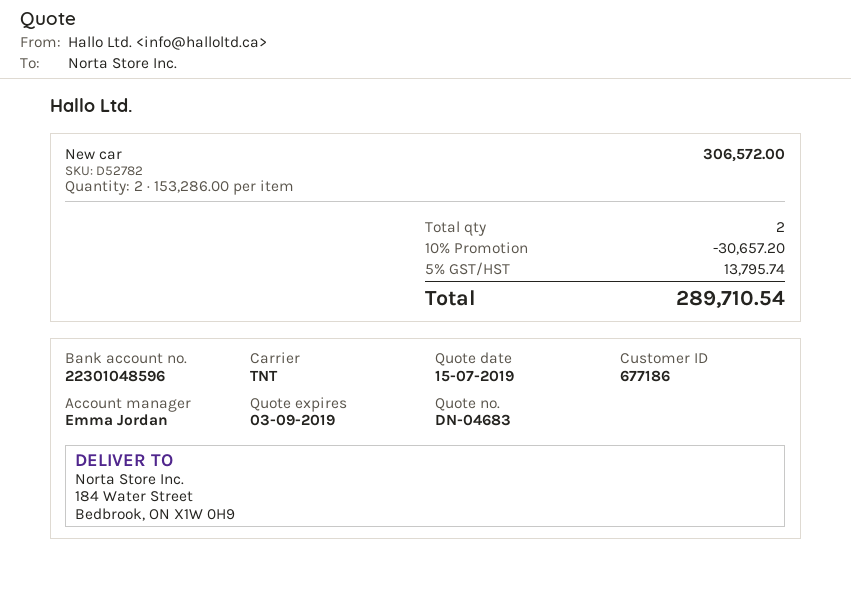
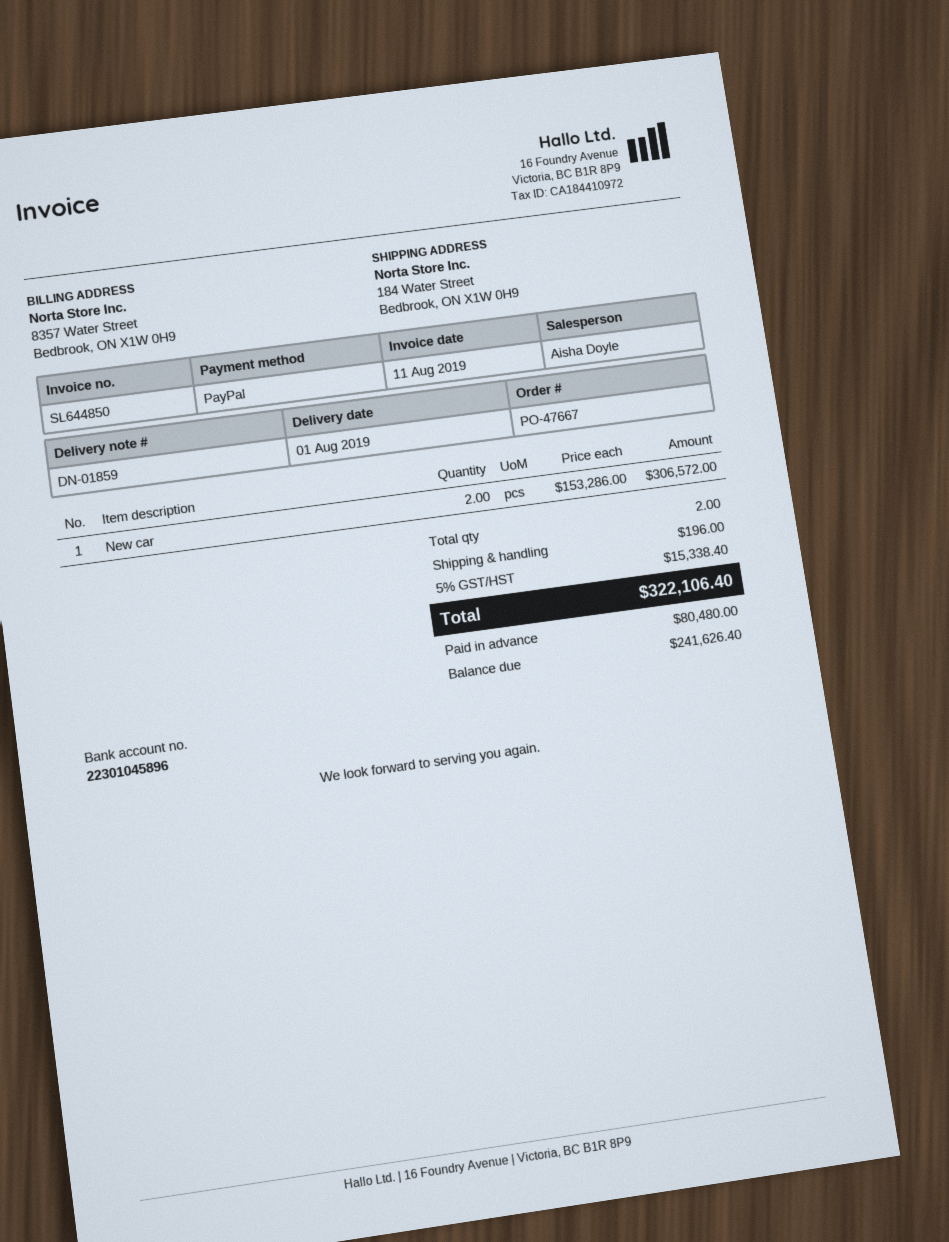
sales rep: Emma Jordan -> Aisha Doyle
bank account: 22301048596 -> 22301045896
discount: 10% = 30657.20 -> none
shipping: none -> 196.00
tax: 5% = 13795.74 -> 5% = 15338.40
total: 289710.54 -> 322106.40

